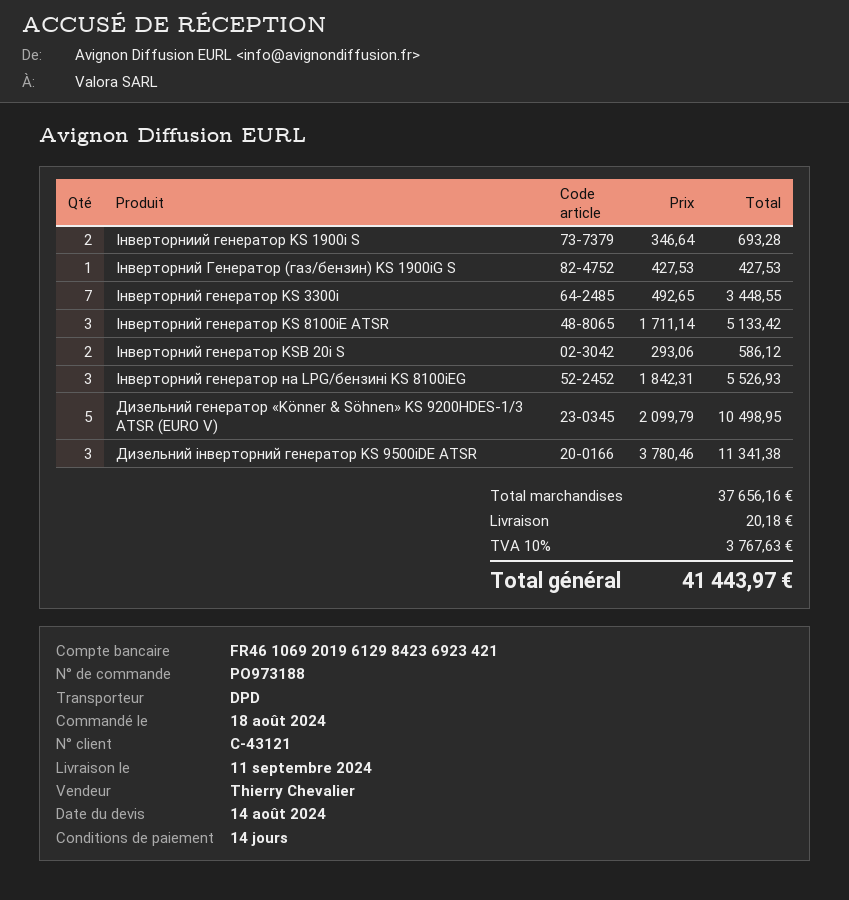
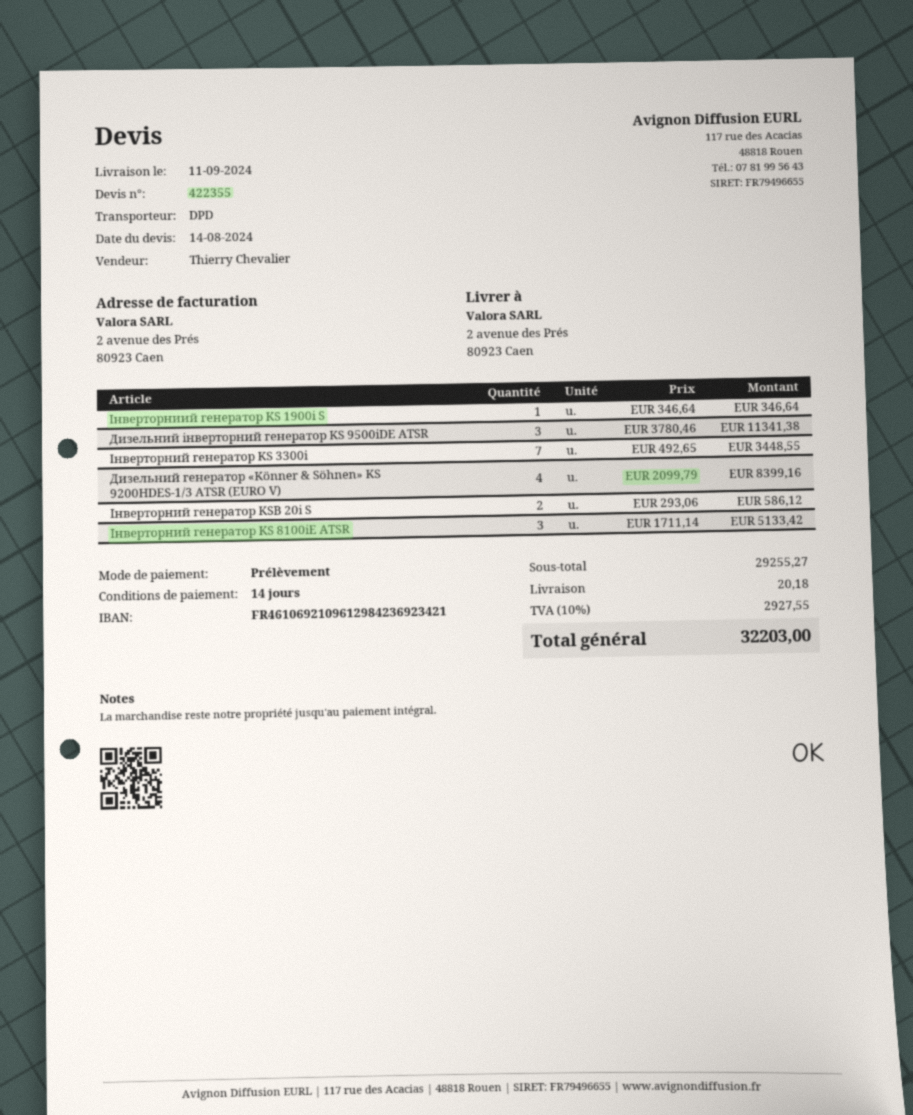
bank account: FR4610692019612984236923421 -> FR4610692109612984236923421
Інверторниий генератор KS 1900i S: 2 x 346.64 = 693.28 -> 1 x 346.64 = 346.64
Інверторний Генератор (газ/бензин) KS 1900iG S: 1 x 427.53 = 427.53 -> none
Інверторний генератор на LPG/бензині KS 8100iEG: 3 x 1842.31 = 5526.93 -> none
Дизельний генератор «Könner & Söhnen» KS 9200HDES-1/3 ATSR (EURO V): 5 x 2099.79 = 10498.95 -> 4 x 2099.79 = 8399.16
subtotal: 37656.16 -> 29255.27
tax: 10% = 3767.63 -> 10% = 2927.55
total: 41443.97 -> 32203.00

